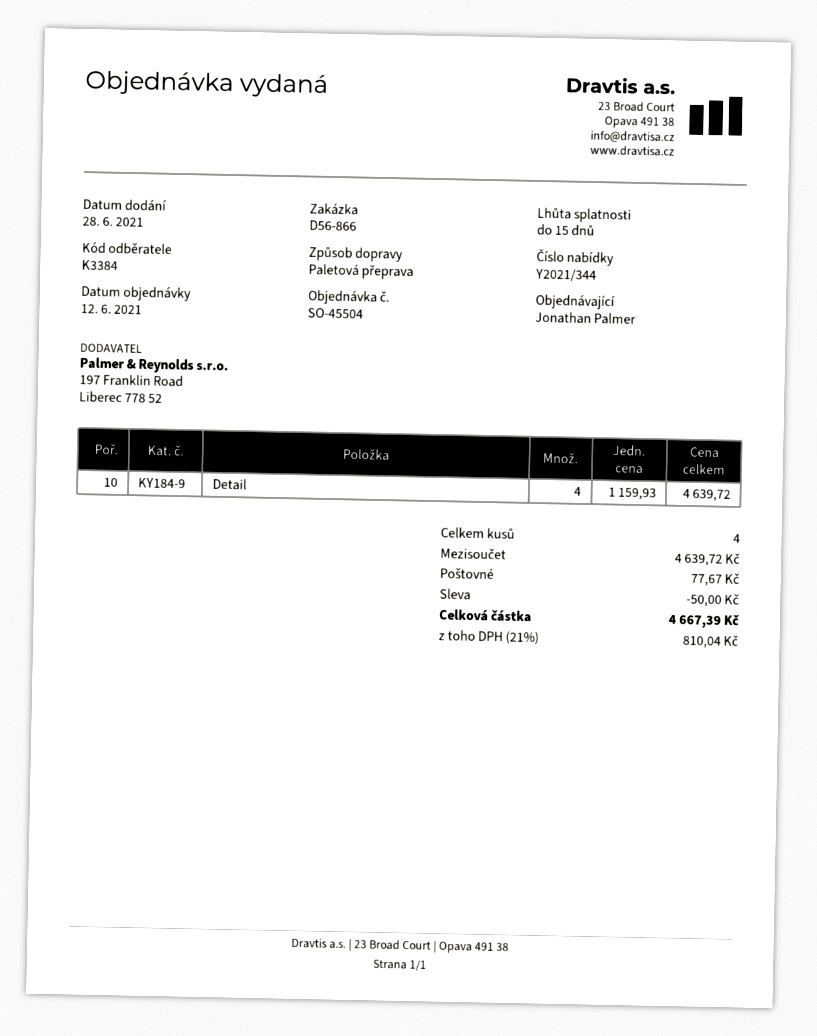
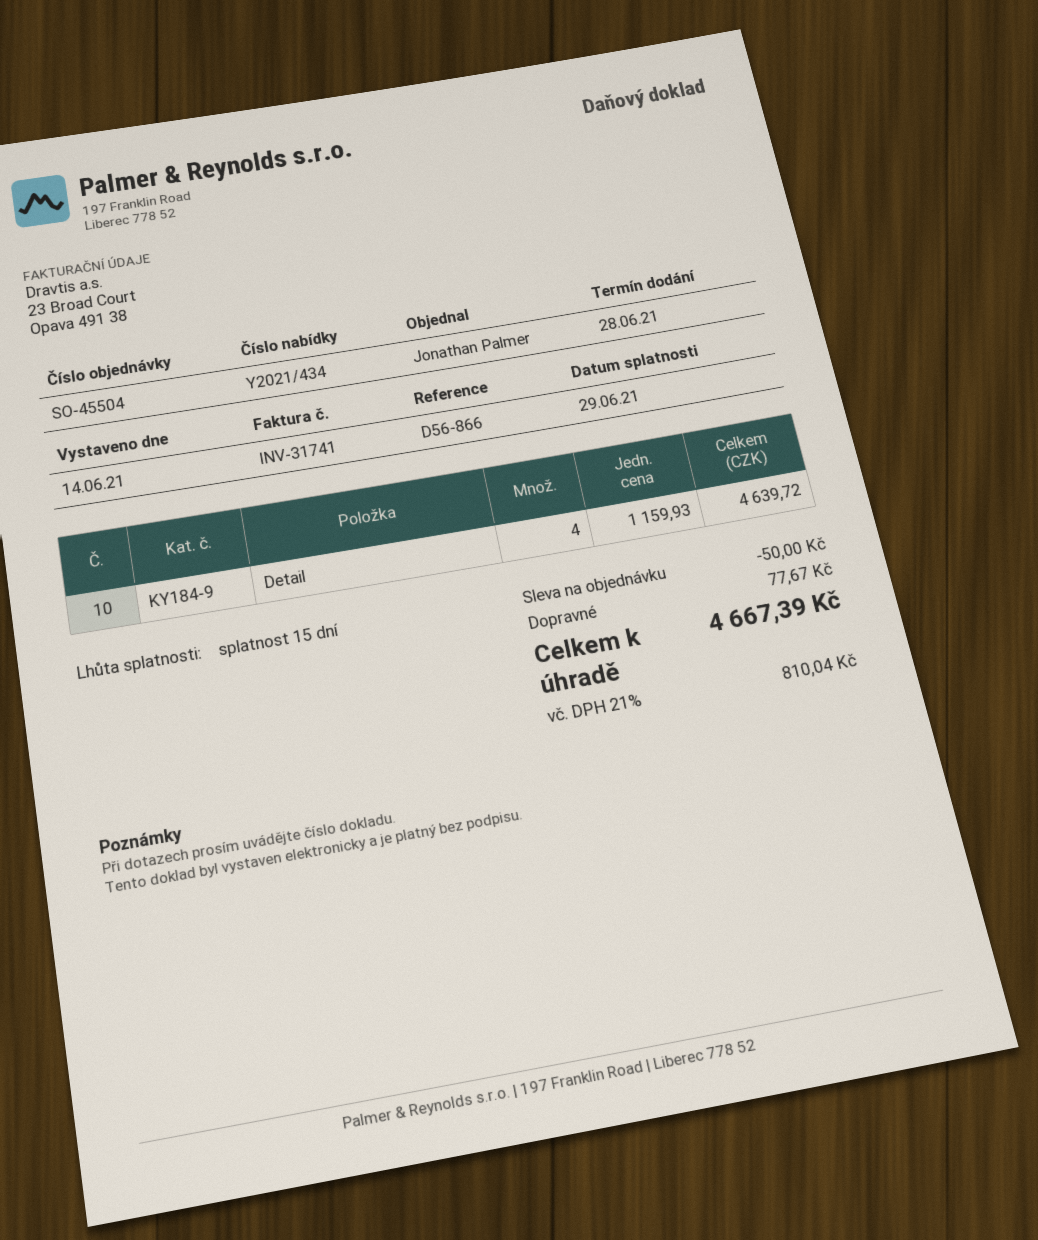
quote number: Y2021/344 -> Y2021/434

